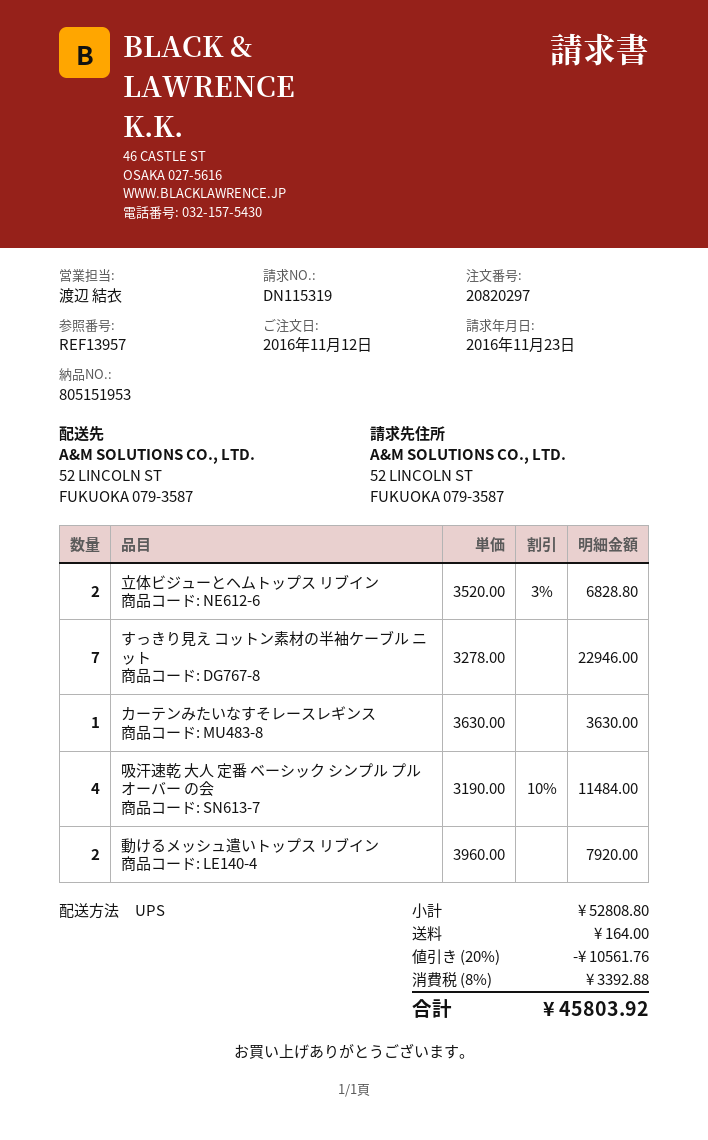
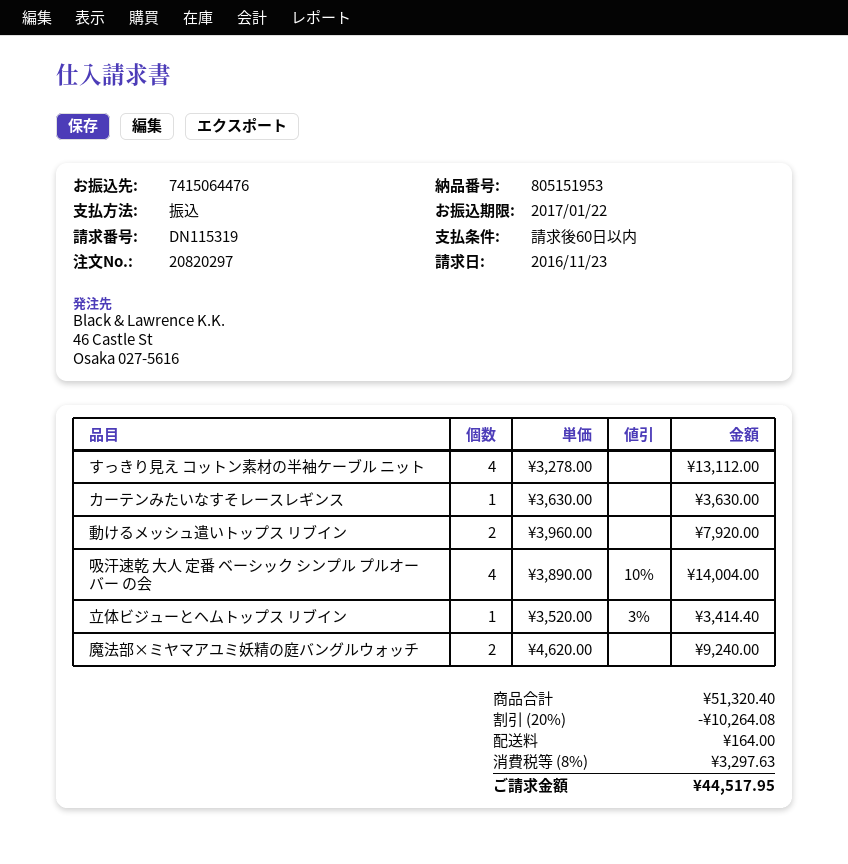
立体ビジューとヘムトップス リブイン: 2 x 3520.00 - 3% = 6828.80 -> 1 x 3520.00 - 3% = 3414.40
すっきり見え コットン素材の半袖ケーブル ニット: 7 x 3278.00 = 22946.00 -> 4 x 3278.00 = 13112.00
吸汗速乾 大人 定番 ベーシック シンプル プルオーバー の会: 4 x 3190.00 - 10% = 11484.00 -> 4 x 3890.00 - 10% = 14004.00
魔法部×ミヤマアユミ妖精の庭バングルウォッチ: none -> 2 x 4620.00 = 9240.00
subtotal: 52808.80 -> 51320.40
discount: 20% = 10561.76 -> 20% = 10264.08
tax: 8% = 3392.88 -> 8% = 3297.63
total: 45803.92 -> 44517.95

